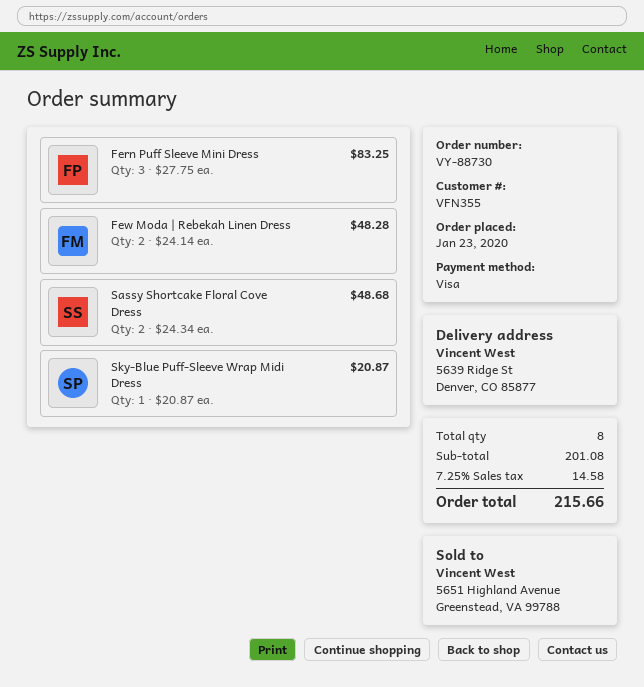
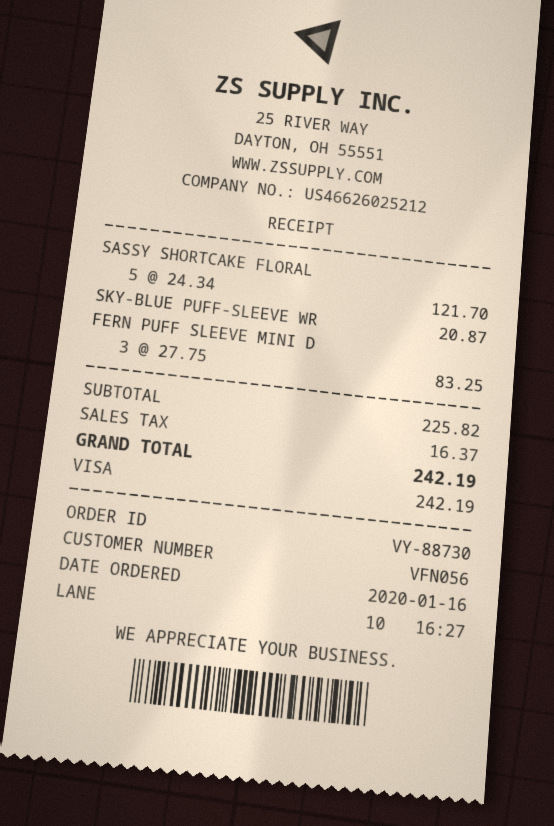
order date: 2020-01-23 -> 2020-01-16
customer number: VFN355 -> VFN056
Few Moda | Rebekah Linen Dress: 2 x 24.14 = 48.28 -> none
Sassy Shortcake Floral Cove Dress: 2 x 24.34 = 48.68 -> 5 x 24.34 = 121.70
subtotal: 201.08 -> 225.82
tax: 14.58 -> 16.37
total: 215.66 -> 242.19

